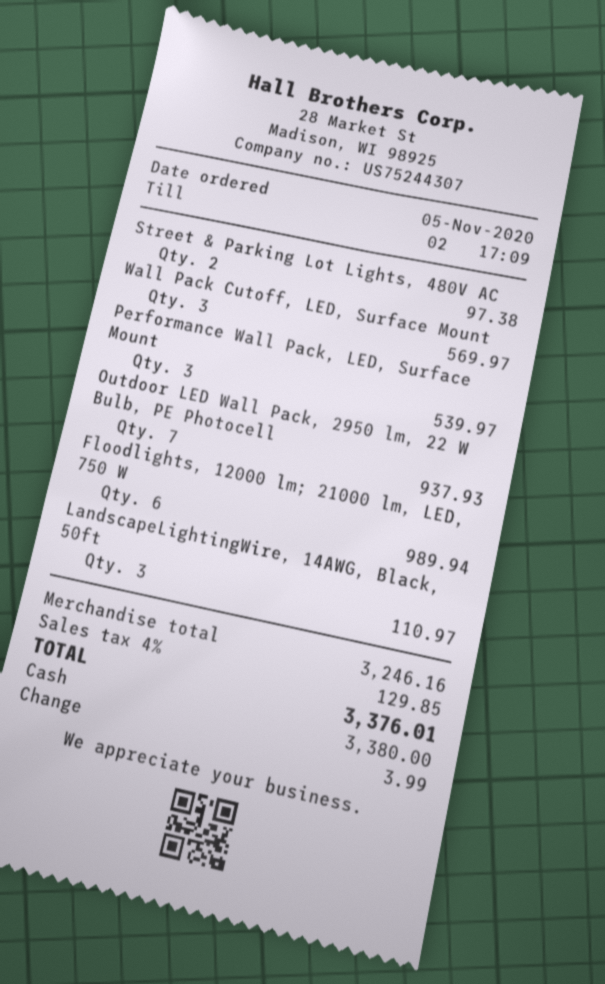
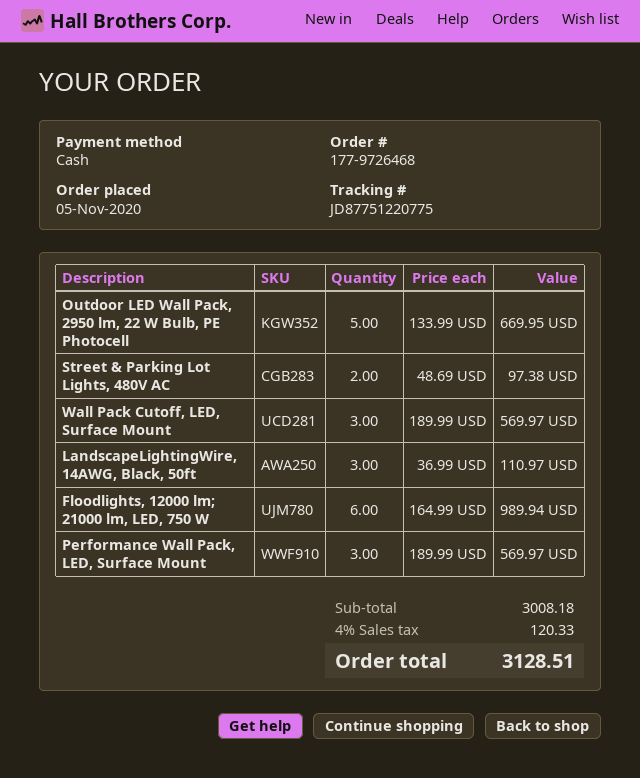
Performance Wall Pack, LED, Surface Mount: 3 for 539.97 -> 3 for 569.97
Outdoor LED Wall Pack, 2950 lm, 22 W Bulb, PE Photocell: 7 for 937.93 -> 5 for 669.95
subtotal: 3246.16 -> 3008.18
tax: 4% = 129.85 -> 4% = 120.33
total: 3376.01 -> 3128.51

